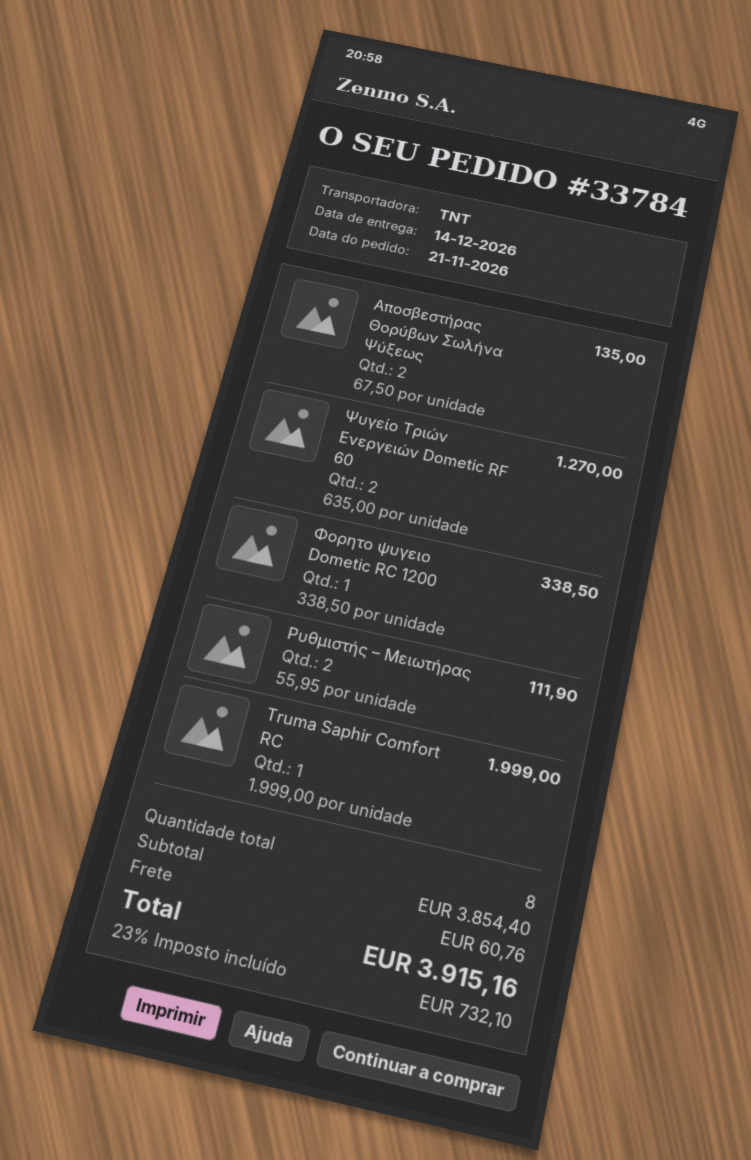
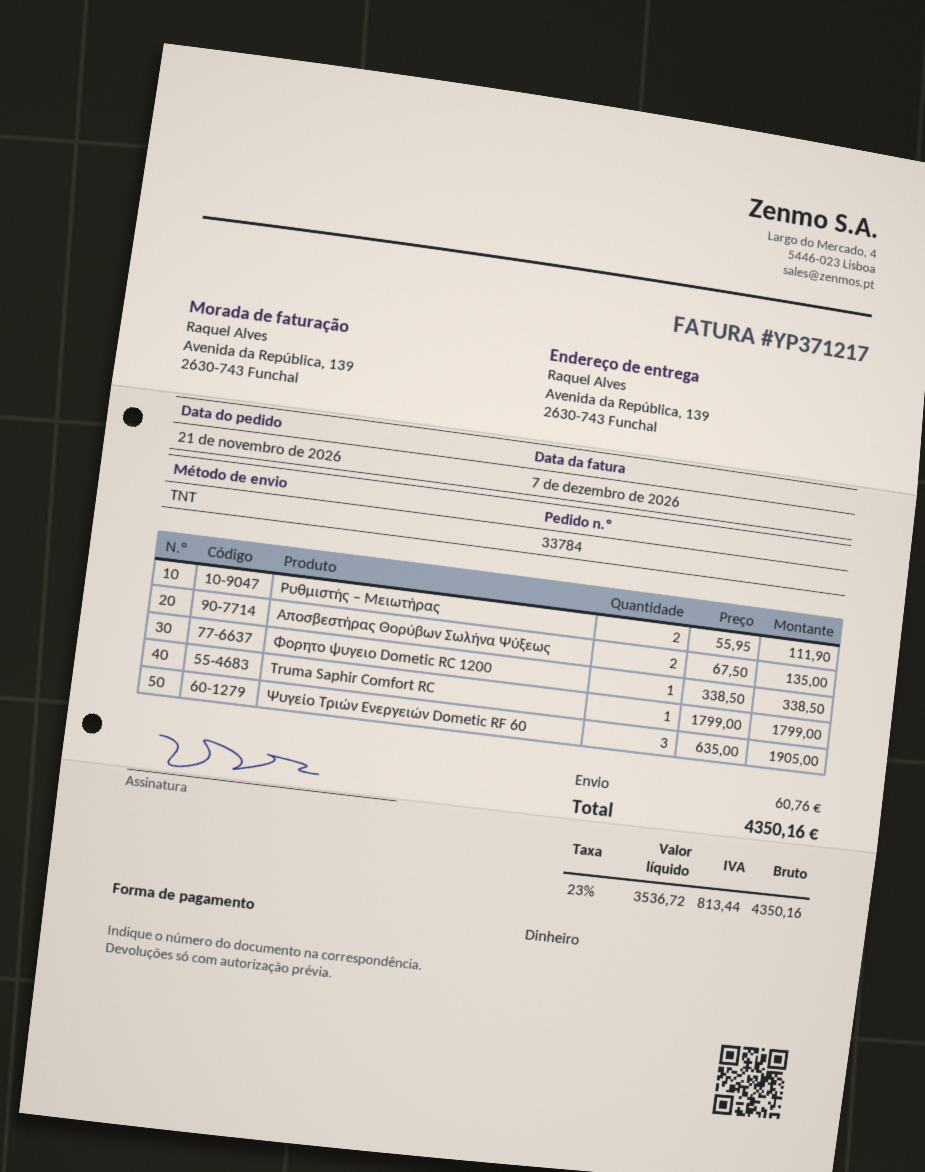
Ψυγείο Τριών Ενεργειών Dometic RF 60: 2 x 635.00 = 1270.00 -> 3 x 635.00 = 1905.00
Truma Saphir Comfort RC: 1 x 1999.00 = 1999.00 -> 1 x 1799.00 = 1799.00
tax: 23% = 732.10 -> 23% = 813.44
total: 3915.16 -> 4350.16

